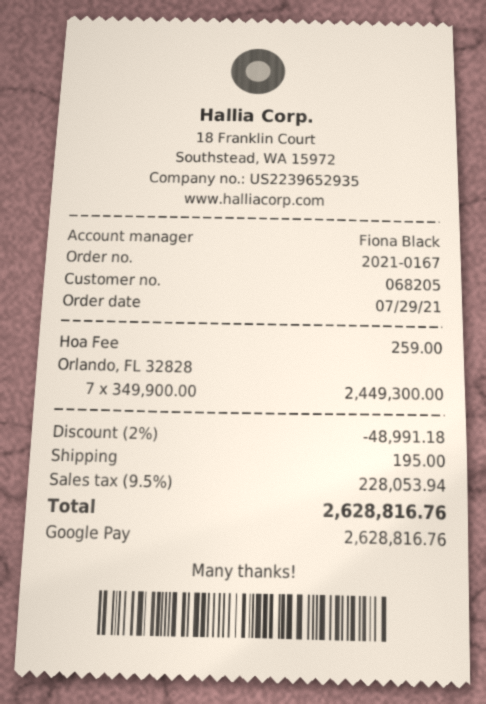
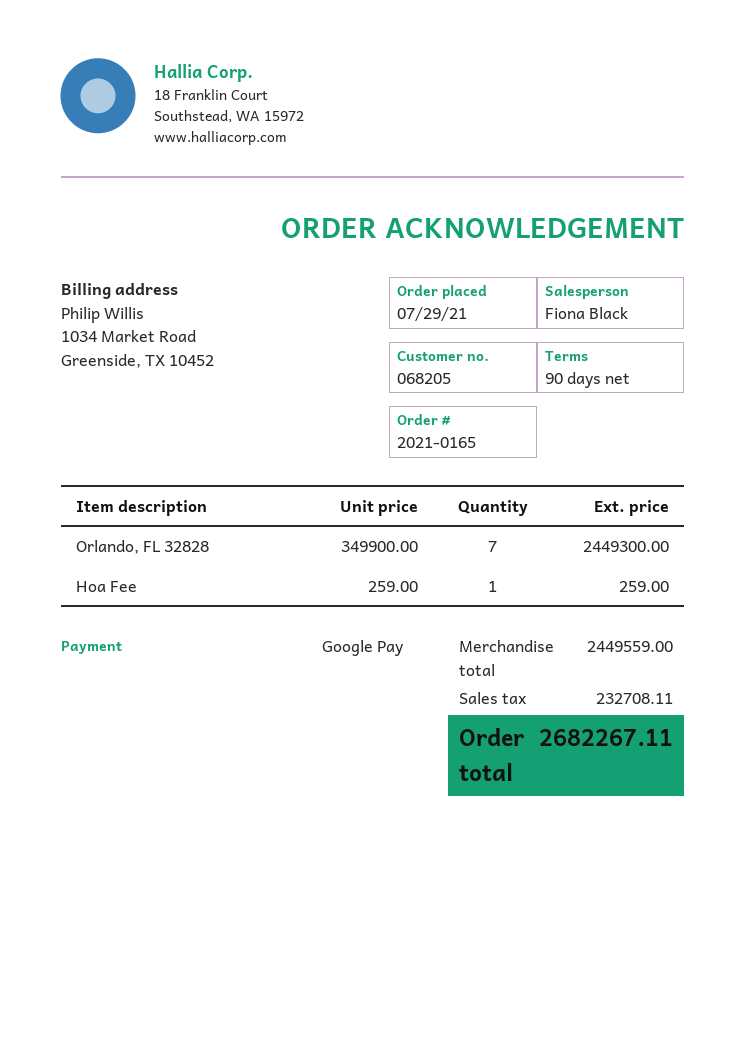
order number: 2021-0167 -> 2021-0165
discount: 2% = 48991.18 -> none
shipping: 195.00 -> none
tax: 228053.94 -> 232708.11
total: 2628816.76 -> 2682267.11

